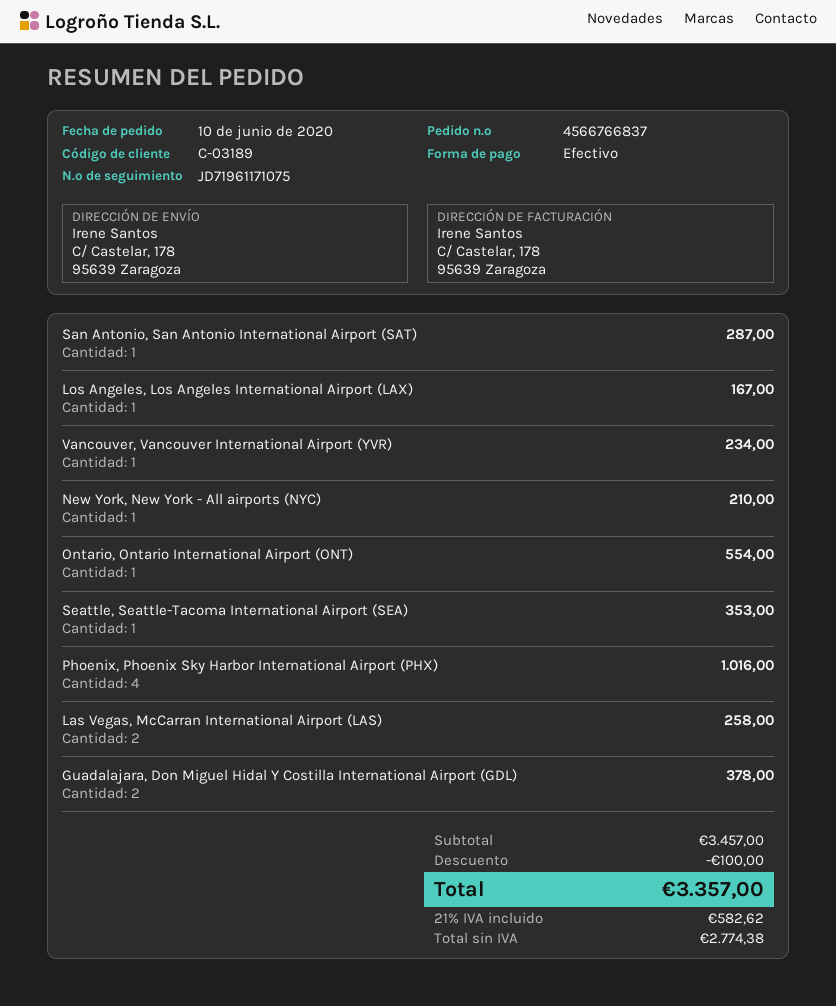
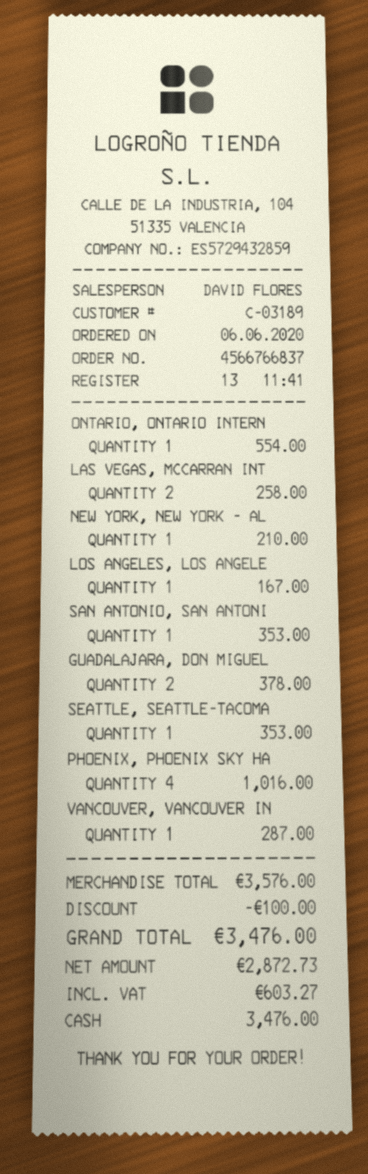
order date: 2020-06-10 -> 2020-06-06
San Antonio, San Antonio International Airport (SAT): 1 for 287.00 -> 1 for 353.00
Vancouver, Vancouver International Airport (YVR): 1 for 234.00 -> 1 for 287.00
subtotal: 3457.00 -> 3576.00
net: 2774.38 -> 2872.73
tax: 582.62 -> 603.27
total: 3357.00 -> 3476.00

